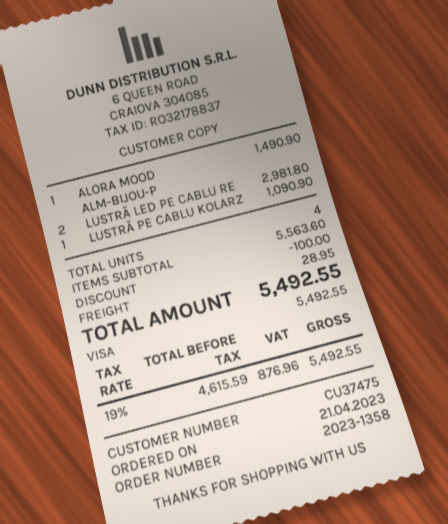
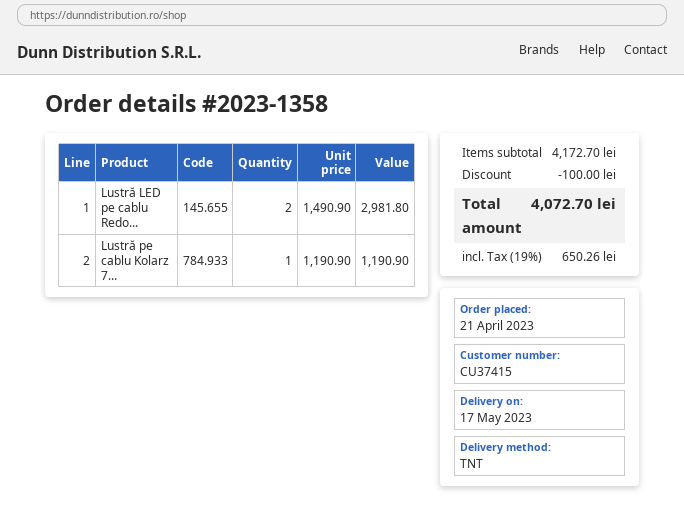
customer number: CU37475 -> CU37415
ALORA MOOD ALM-BIJOU-P: 1 for 1490.90 -> none
LUSTRĂ PE CABLU KOLARZ: 1 for 1090.90 -> 1 for 1190.90
subtotal: 5563.60 -> 4172.70
shipping: 28.95 -> none
tax: 19% = 876.96 -> 19% = 650.26
total: 5492.55 -> 4072.70

